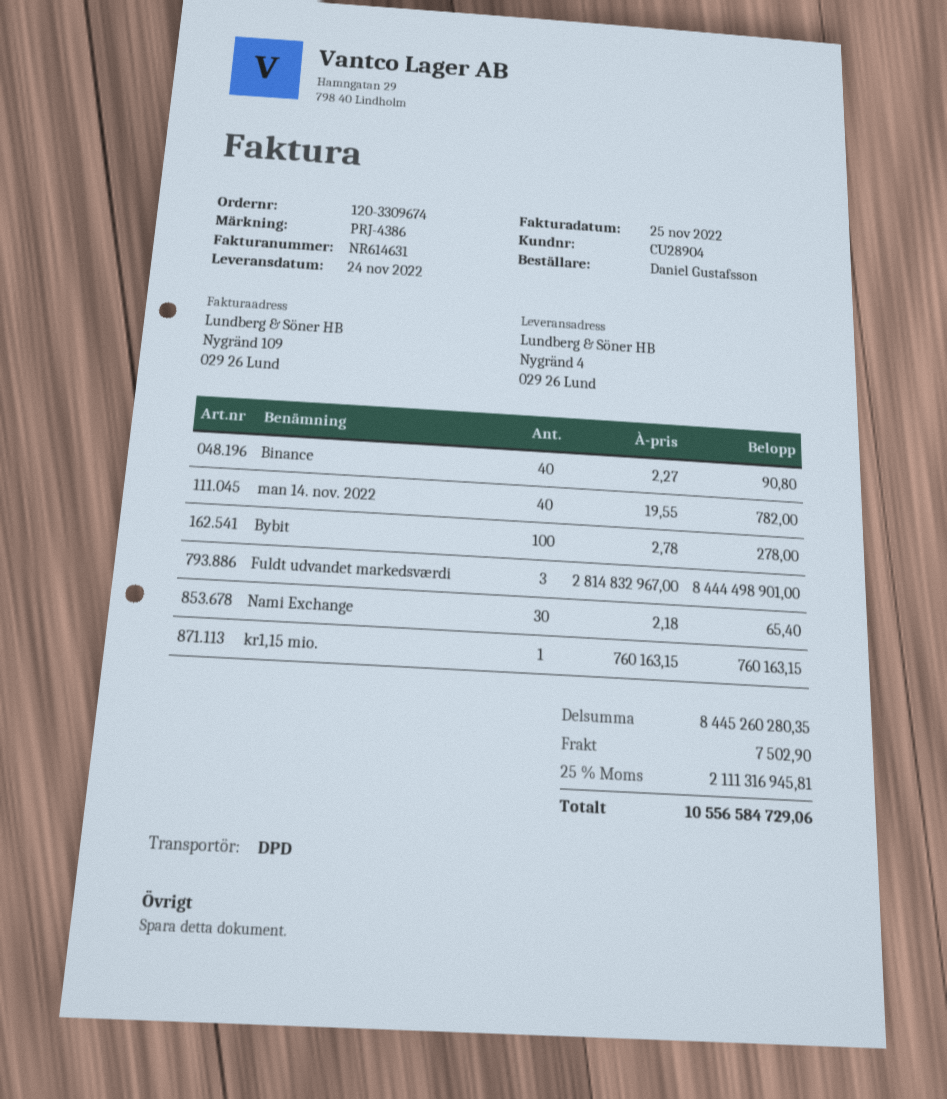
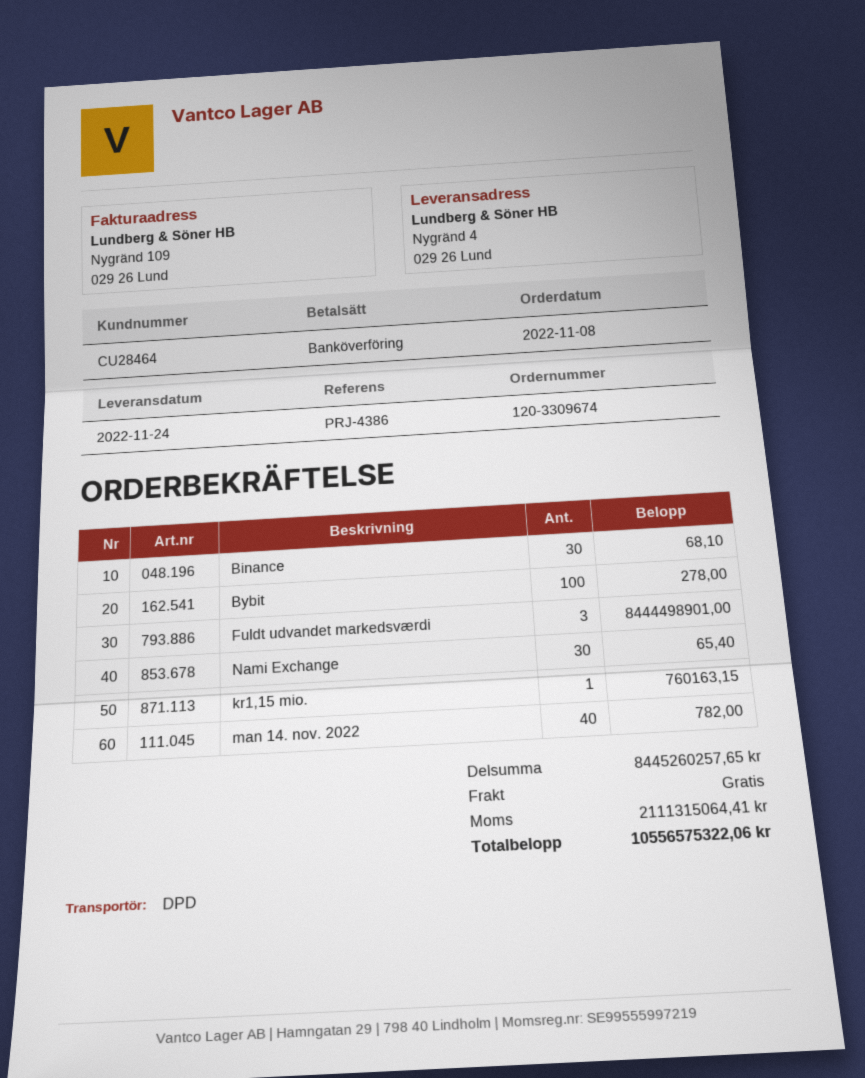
customer number: CU28904 -> CU28464
Binance: 40 for 90.80 -> 30 for 68.10
subtotal: 8445260280.35 -> 8445260257.65
shipping: 7502.90 -> 0.00
tax: 2111316945.81 -> 2111315064.41
total: 10556584729.06 -> 10556575322.06

